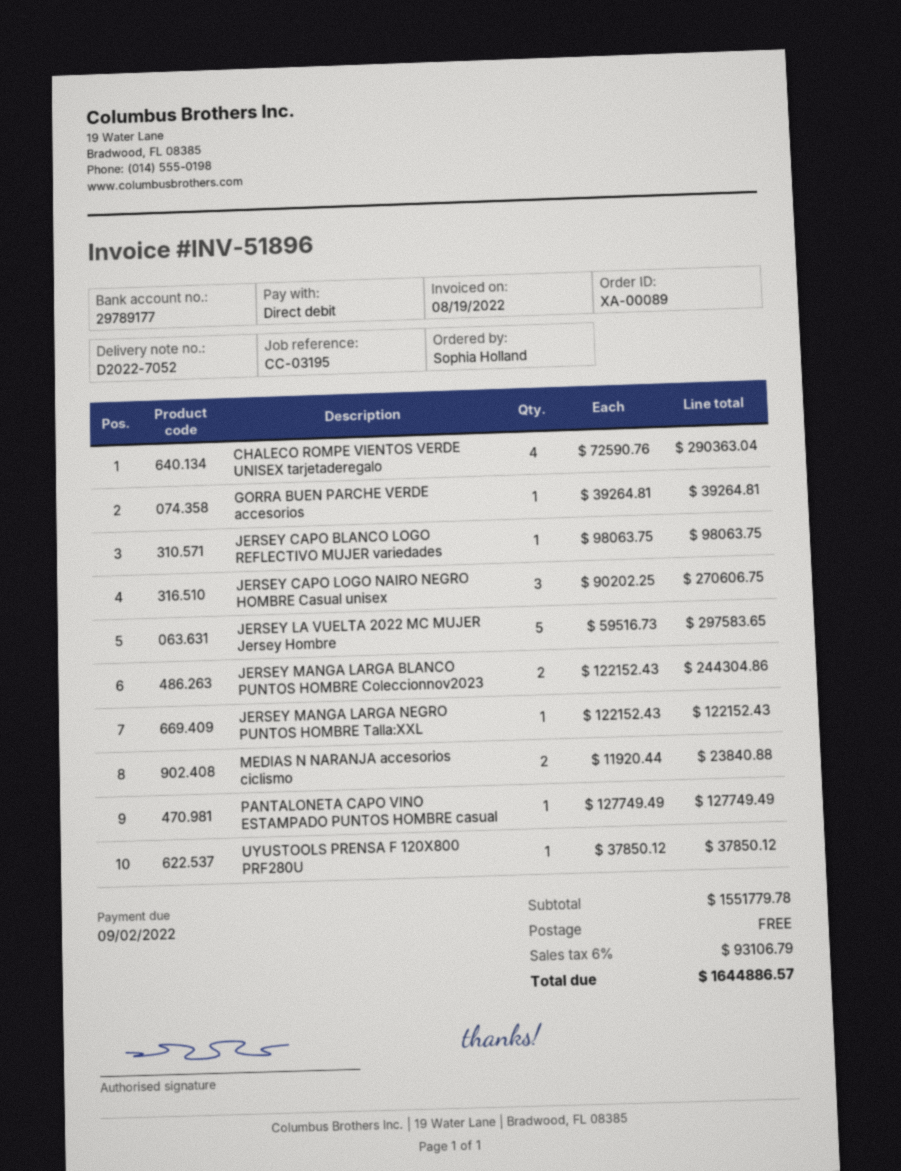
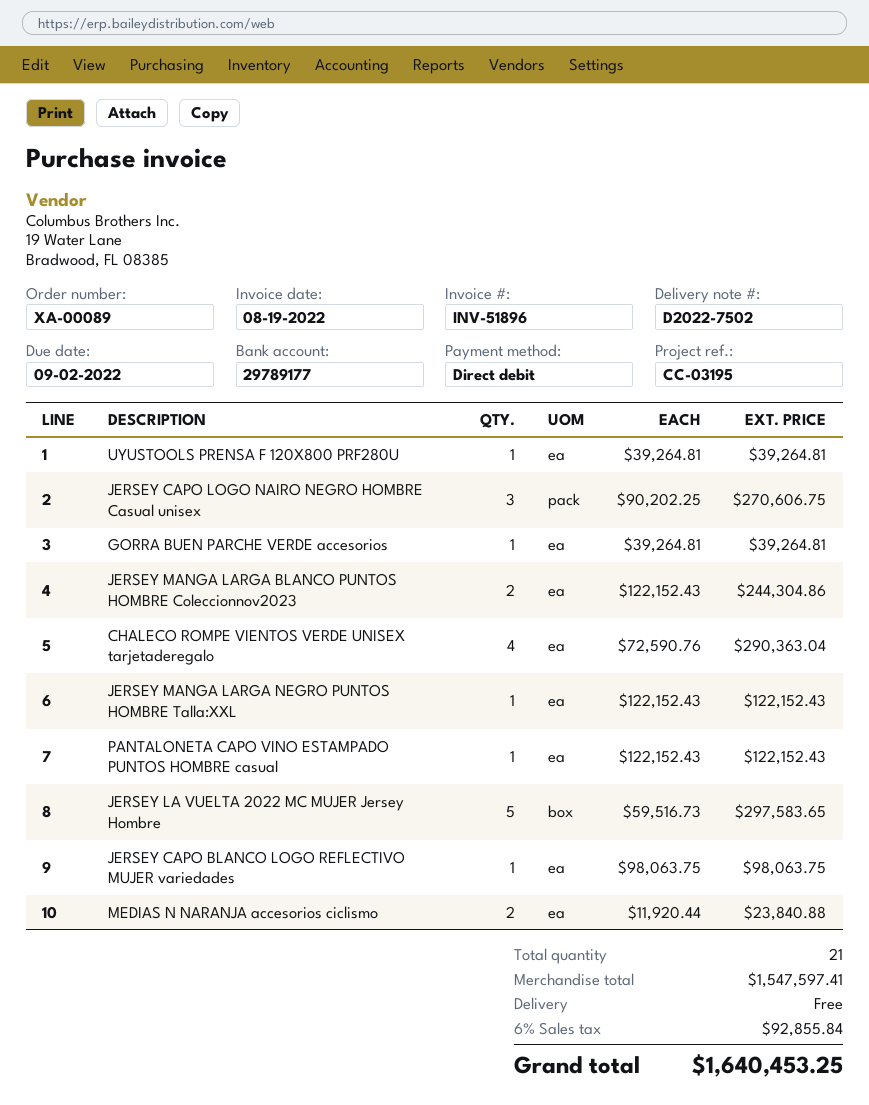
delivery note number: D2022-7052 -> D2022-7502
PANTALONETA CAPO VINO ESTAMPADO PUNTOS HOMBRE casual: 1 x 127749.49 = 127749.49 -> 1 x 122152.43 = 122152.43
UYUSTOOLS PRENSA F 120X800 PRF280U: 1 x 37850.12 = 37850.12 -> 1 x 39264.81 = 39264.81
subtotal: 1551779.78 -> 1547597.41
tax: 6% = 93106.79 -> 6% = 92855.84
total: 1644886.57 -> 1640453.25

